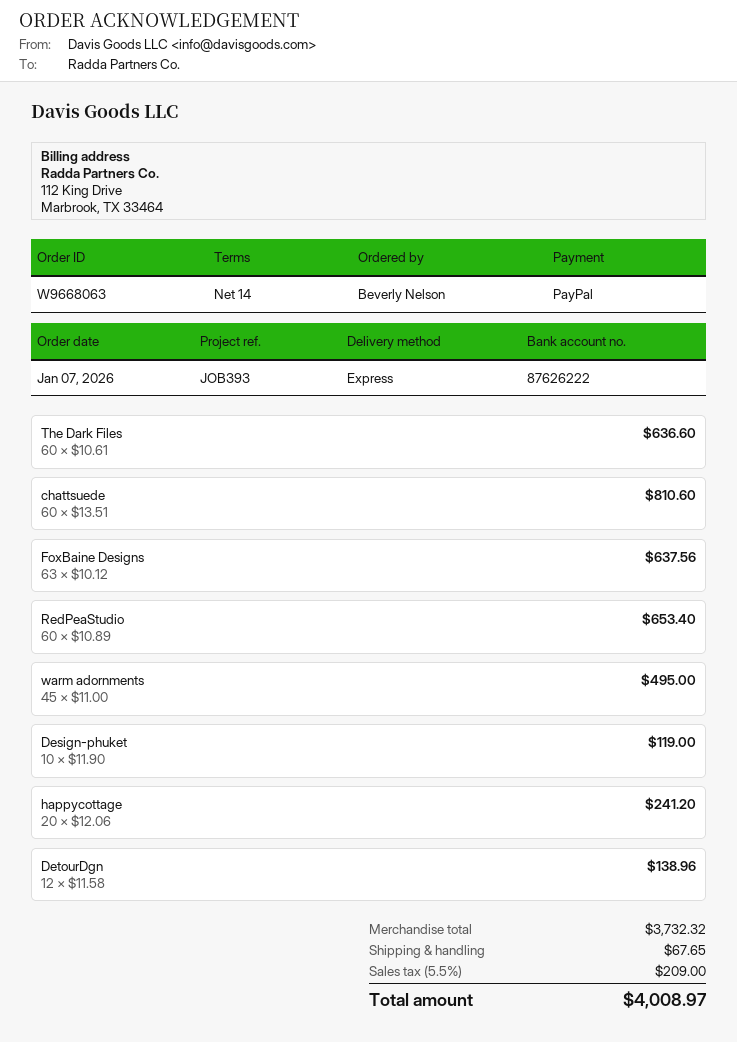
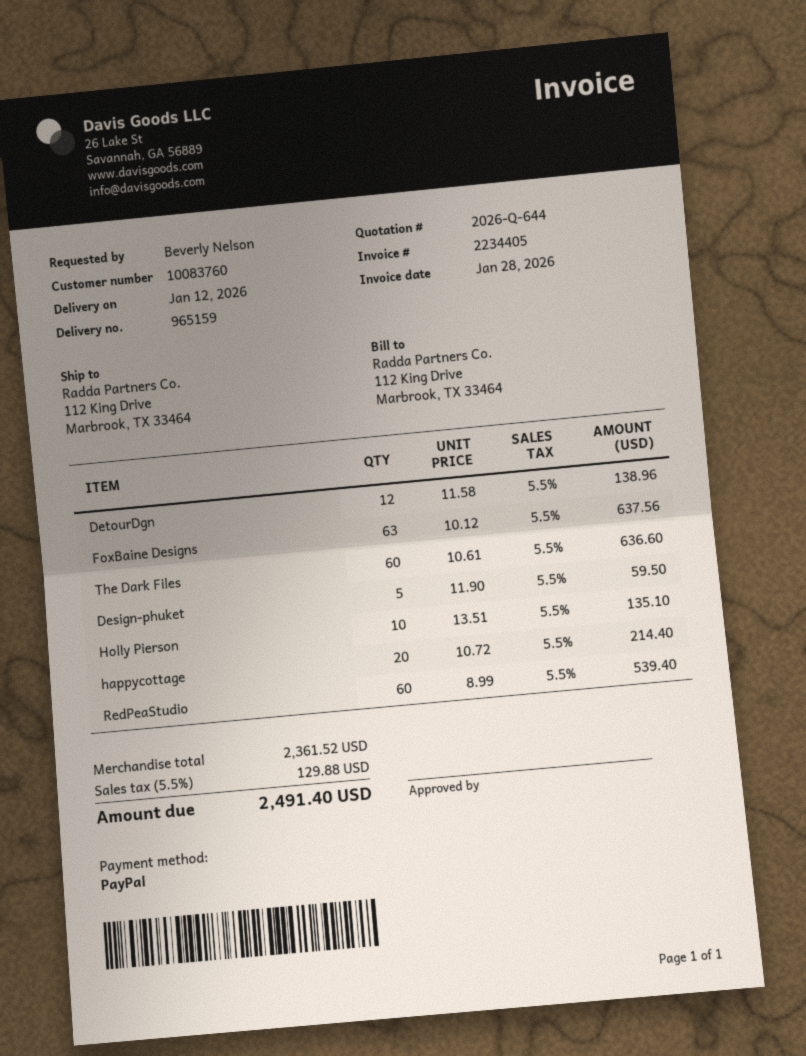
chattsuede: 60 x 13.51 = 810.60 -> none
RedPeaStudio: 60 x 10.89 = 653.40 -> 60 x 8.99 = 539.40
warm adornments: 45 x 11.00 = 495.00 -> none
Design-phuket: 10 x 11.90 = 119.00 -> 5 x 11.90 = 59.50
happycottage: 20 x 12.06 = 241.20 -> 20 x 10.72 = 214.40
Holly Pierson: none -> 10 x 13.51 = 135.10
subtotal: 3732.32 -> 2361.52
shipping: 67.65 -> none
tax: 5.5% = 209.00 -> 5.5% = 129.88
total: 4008.97 -> 2491.40

